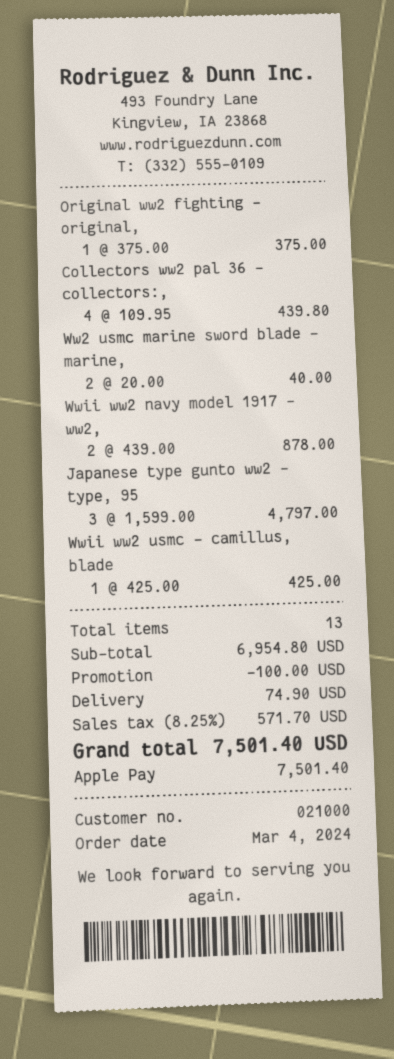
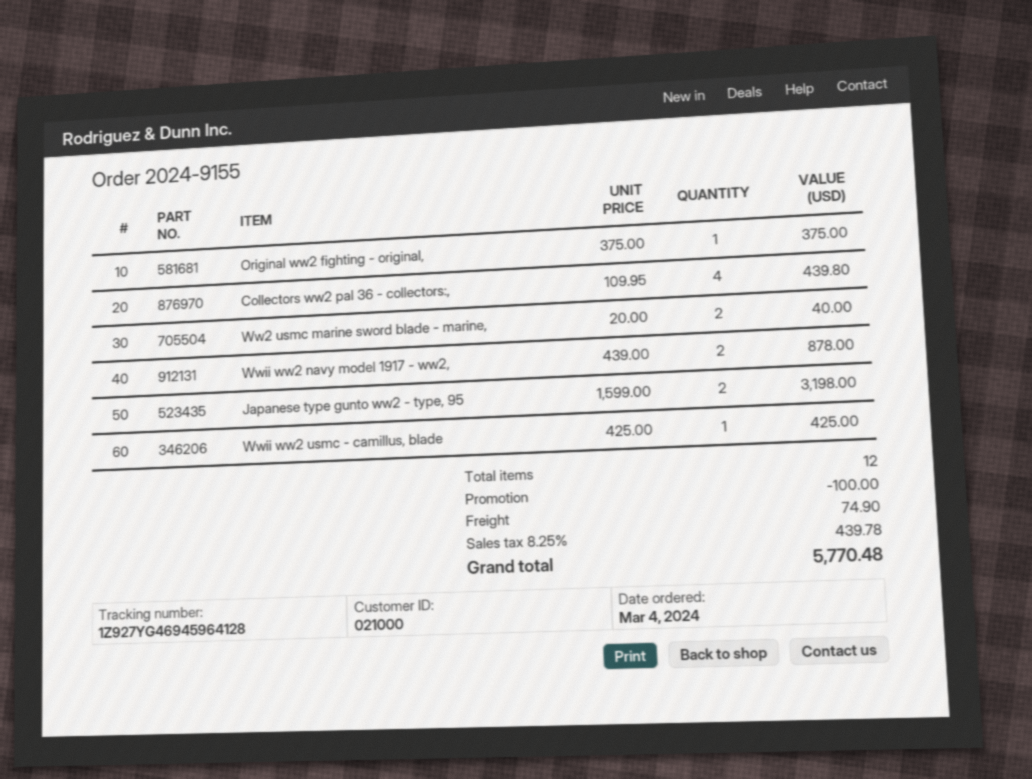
Japanese type gunto ww2 - type, 95: 3 x 1599.00 = 4797.00 -> 2 x 1599.00 = 3198.00
total quantity: 13 -> 12
tax: 8.25% = 571.70 -> 8.25% = 439.78
total: 7501.40 -> 5770.48

